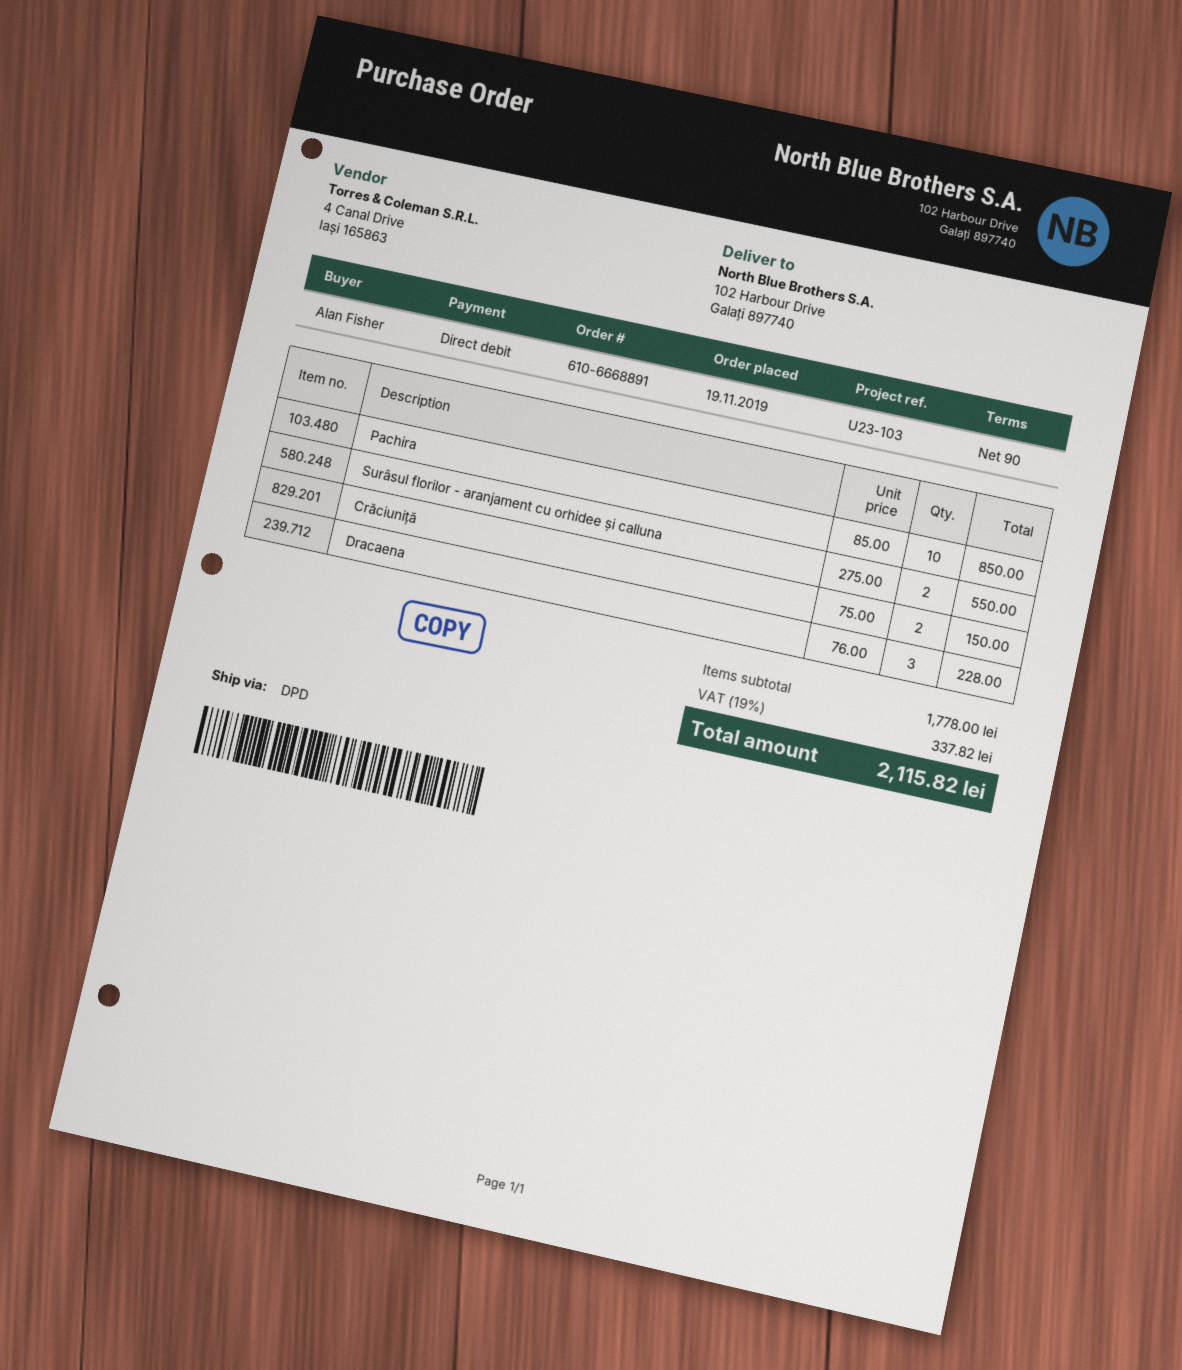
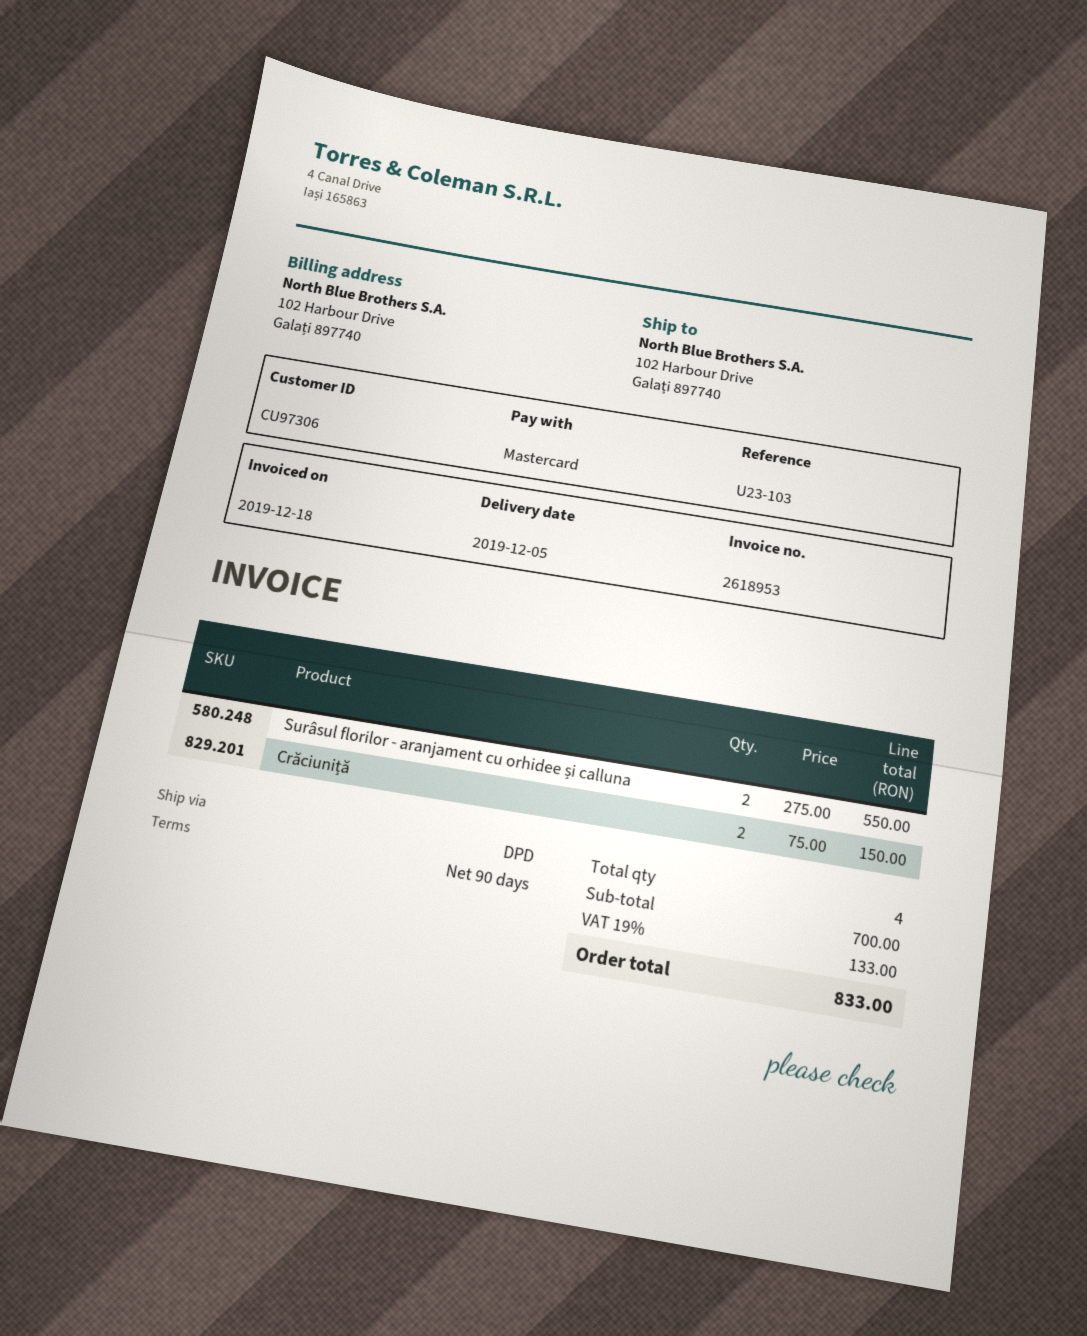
payment method: direct debit -> Mastercard
Pachira: 10 x 85.00 = 850.00 -> none
Dracaena: 3 x 76.00 = 228.00 -> none
subtotal: 1778.00 -> 700.00
tax: 19% = 337.82 -> 19% = 133.00
total: 2115.82 -> 833.00

